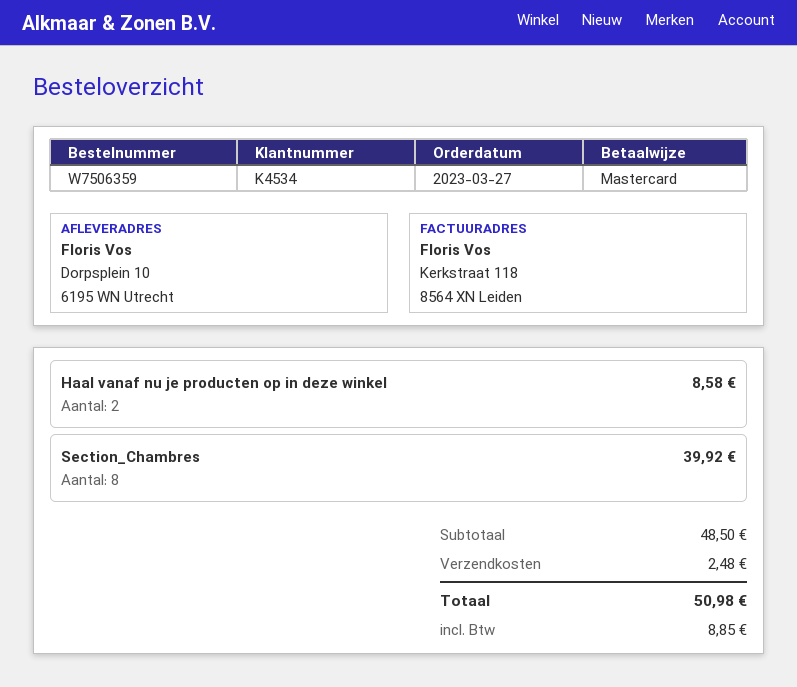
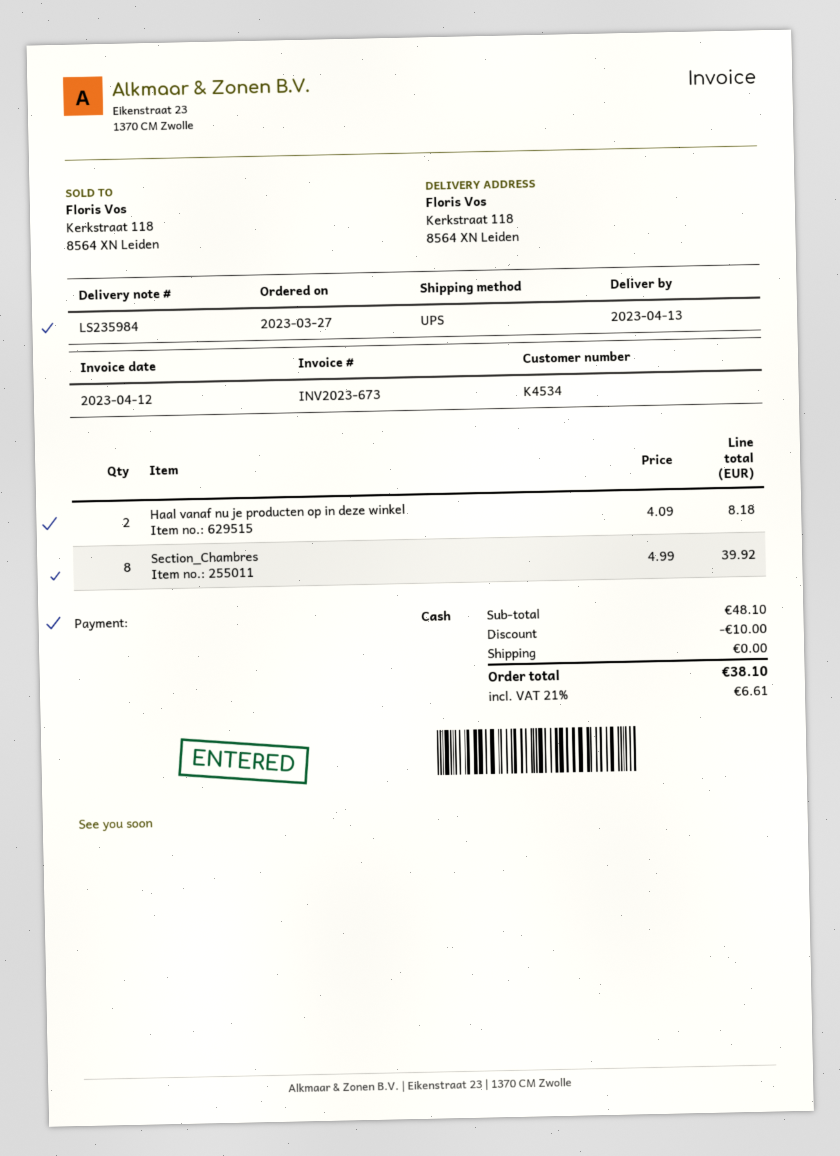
payment method: Mastercard -> cash
ship to: Dorpsplein 10, 6195 WN Utrecht -> Kerkstraat 118, 8564 XN Leiden
Haal vanaf nu je producten op in deze winkel: 2 for 8.58 -> 2 for 8.18
subtotal: 48.50 -> 48.10
discount: none -> 10.00
shipping: 2.48 -> 0.00
tax: 8.85 -> 6.61
total: 50.98 -> 38.10

